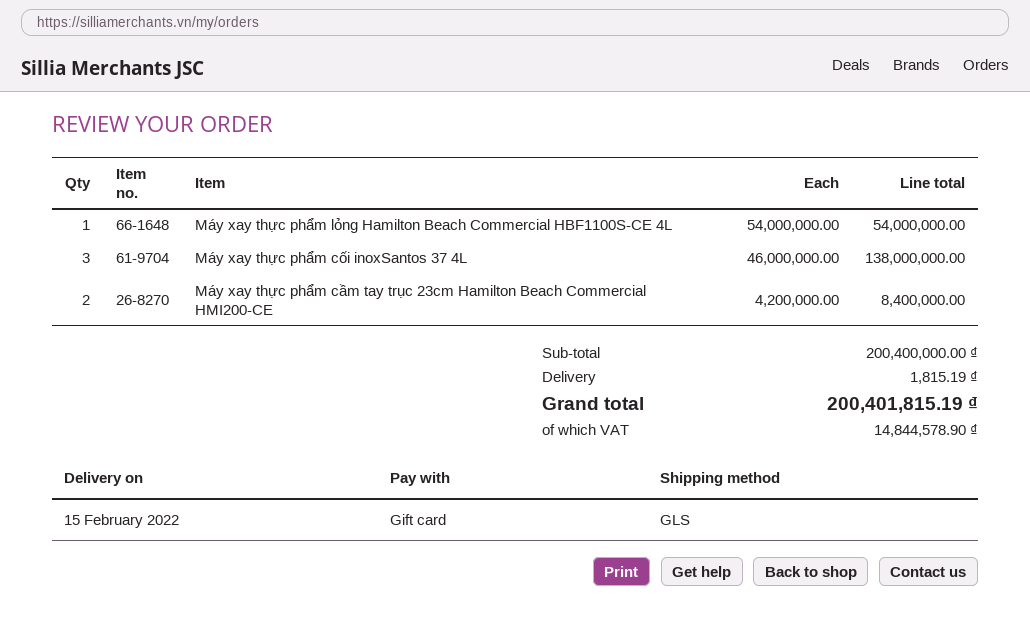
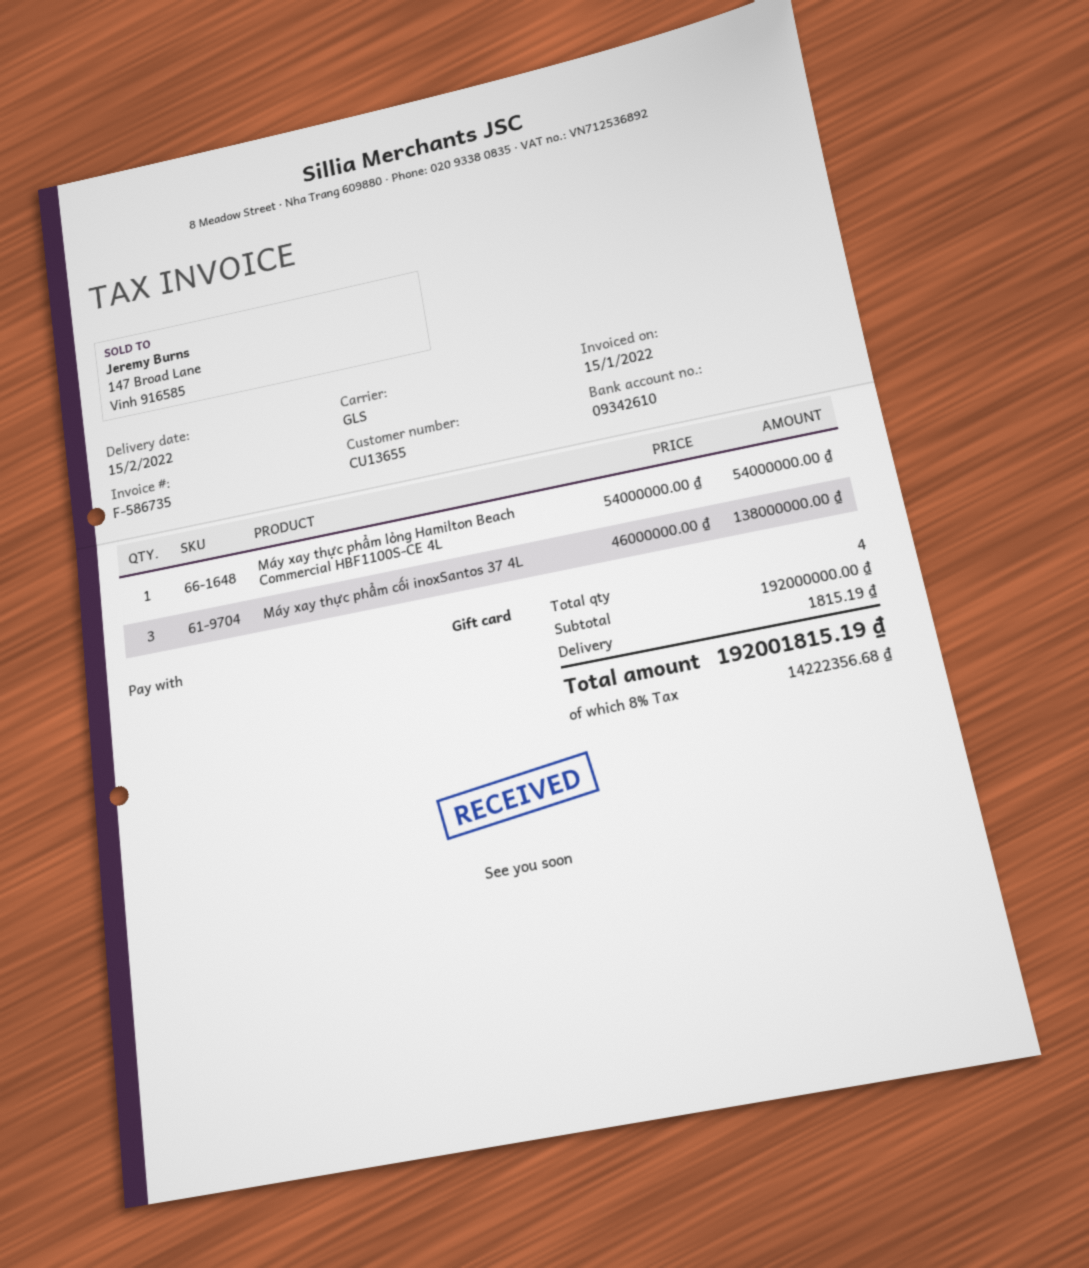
Máy xay thực phẩm cầm tay trục 23cm Hamilton Beach Commercial HMI200-CE: 2 x 4200000.00 = 8400000.00 -> none
subtotal: 200400000.00 -> 192000000.00
tax: 14844578.90 -> 14222356.68
total: 200401815.19 -> 192001815.19

